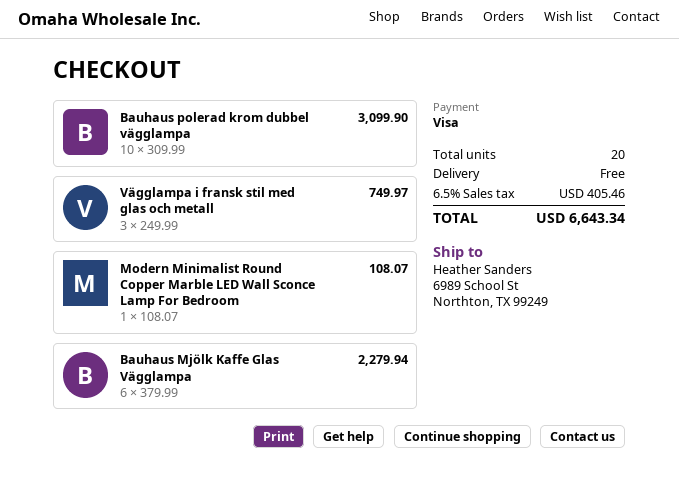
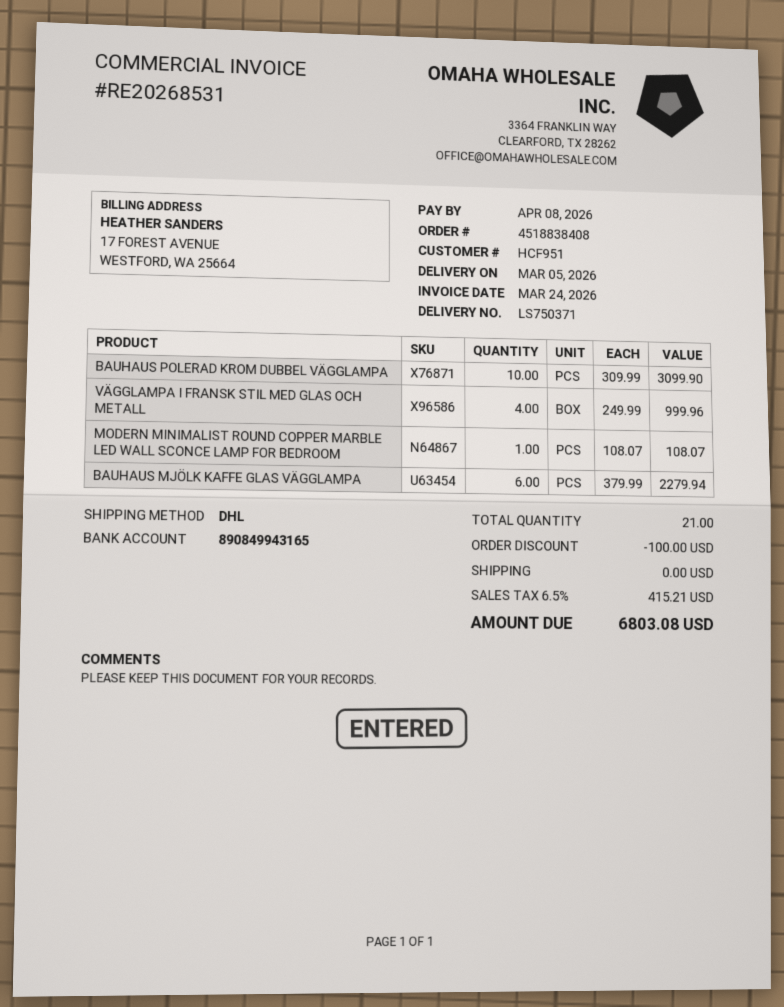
Vägglampa i fransk stil med glas och metall: 3 x 249.99 = 749.97 -> 4 x 249.99 = 999.96
total quantity: 20 -> 21
discount: none -> 100.00
tax: 6.5% = 405.46 -> 6.5% = 415.21
total: 6643.34 -> 6803.08

